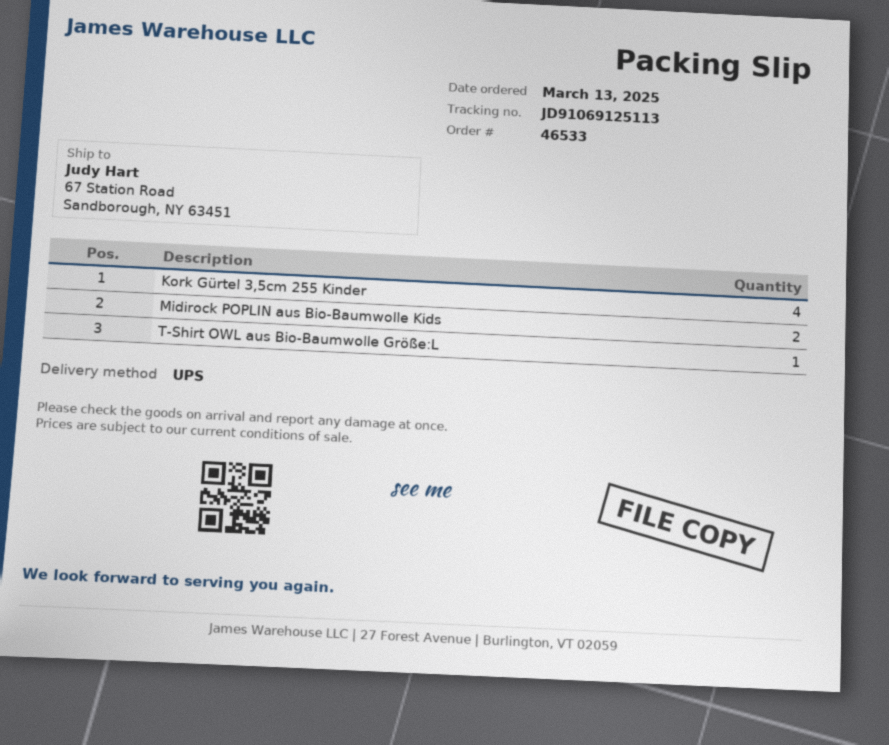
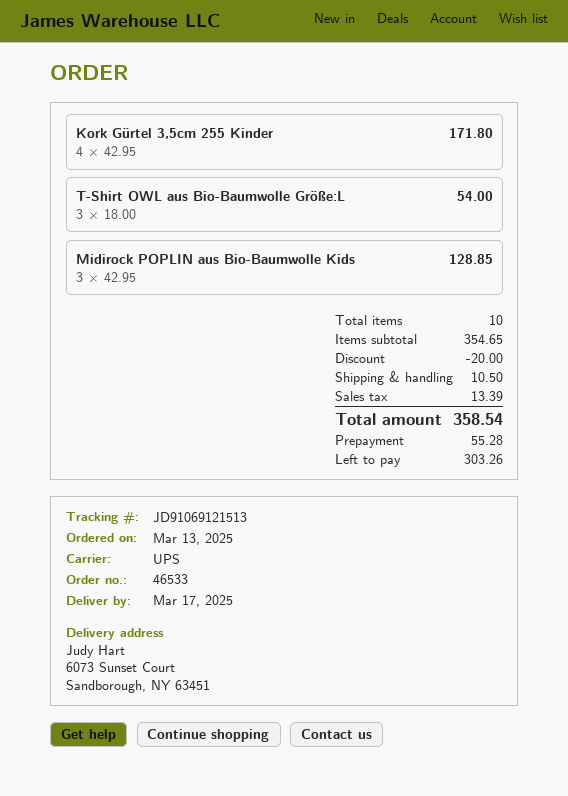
tracking number: JD91069125113 -> JD91069121513
ship to: 67 Station Road, Sandborough, NY 63451 -> 6073 Sunset Court, Sandborough, NY 63451
Midirock POPLIN aus Bio-Baumwolle Kids: 2 -> 3
T-Shirt OWL aus Bio-Baumwolle Größe:L: 1 -> 3

